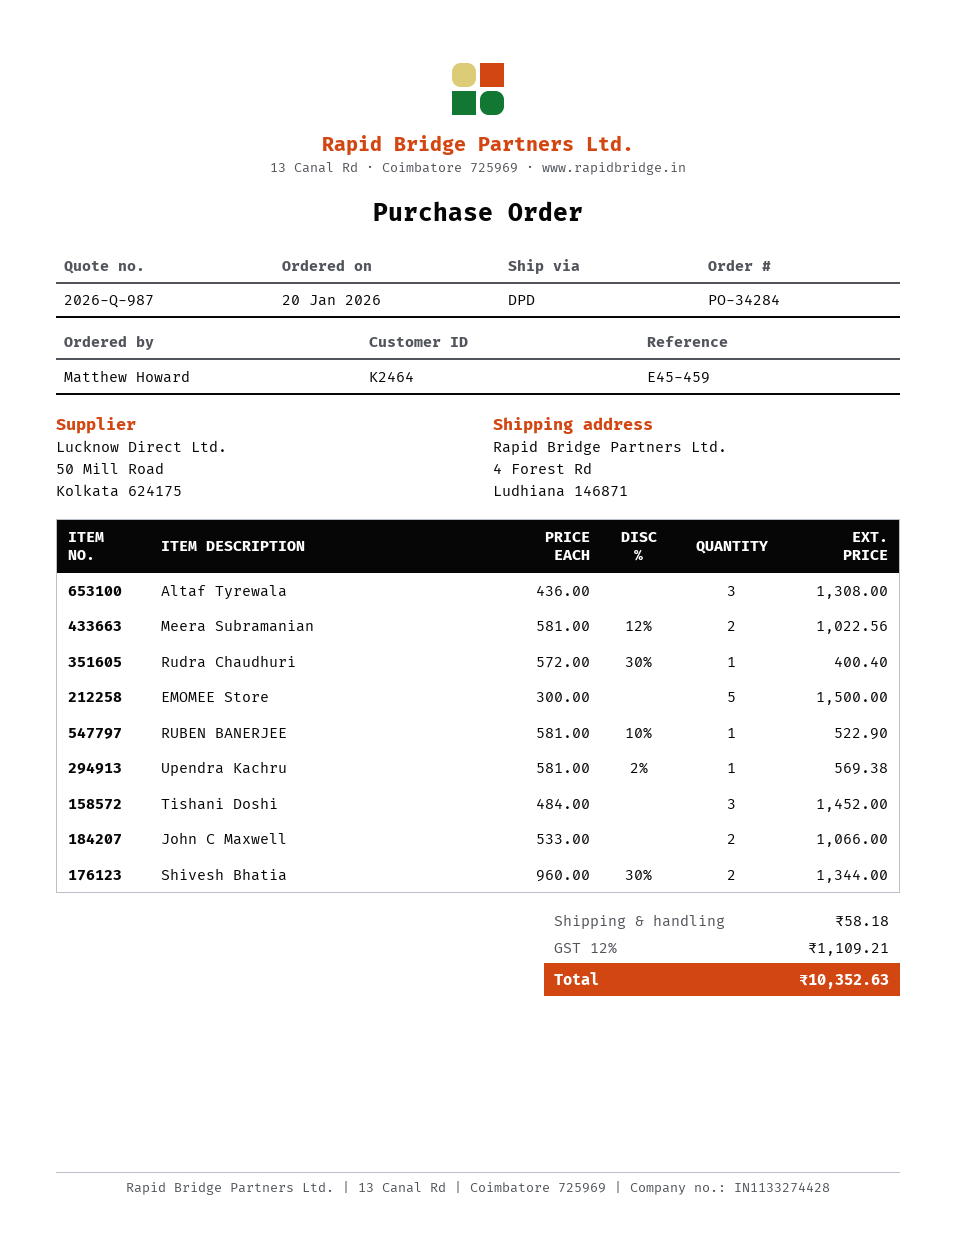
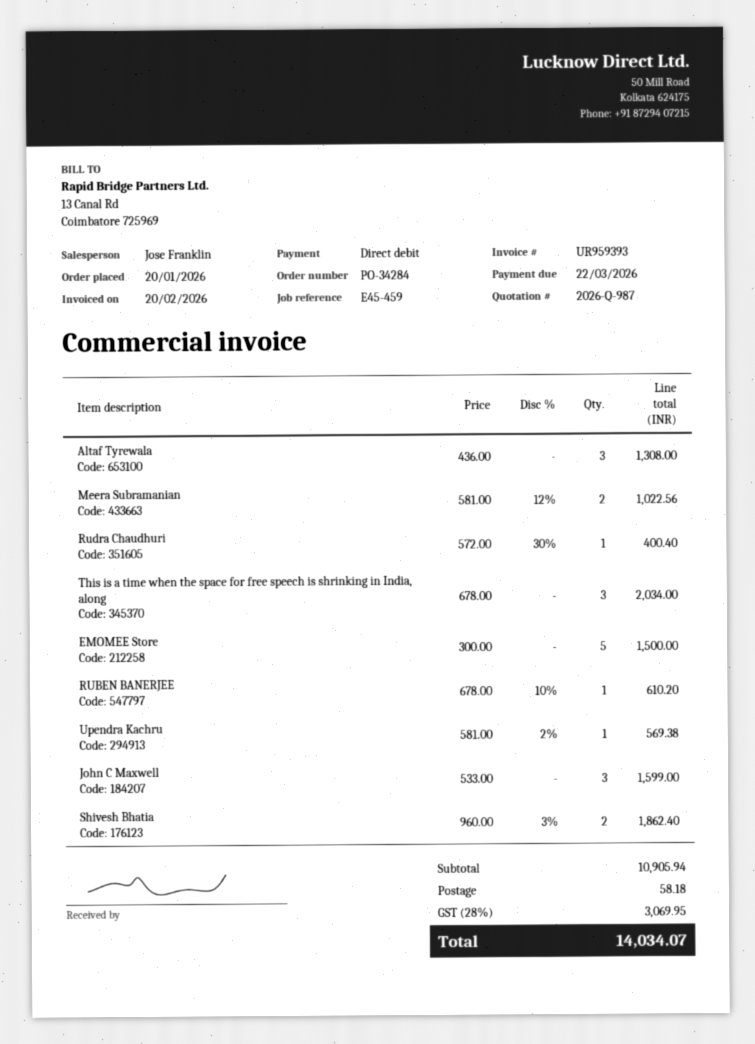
RUBEN BANERJEE: 1 x 581.00 - 10% = 522.90 -> 1 x 678.00 - 10% = 610.20
Tishani Doshi: 3 x 484.00 = 1452.00 -> none
John C Maxwell: 2 x 533.00 = 1066.00 -> 3 x 533.00 = 1599.00
Shivesh Bhatia: 2 x 960.00 - 30% = 1344.00 -> 2 x 960.00 - 3% = 1862.40
This is a time when the space for free speech is shrinking in India, along: none -> 3 x 678.00 = 2034.00
tax: 12% = 1109.21 -> 28% = 3069.95
total: 10352.63 -> 14034.07

